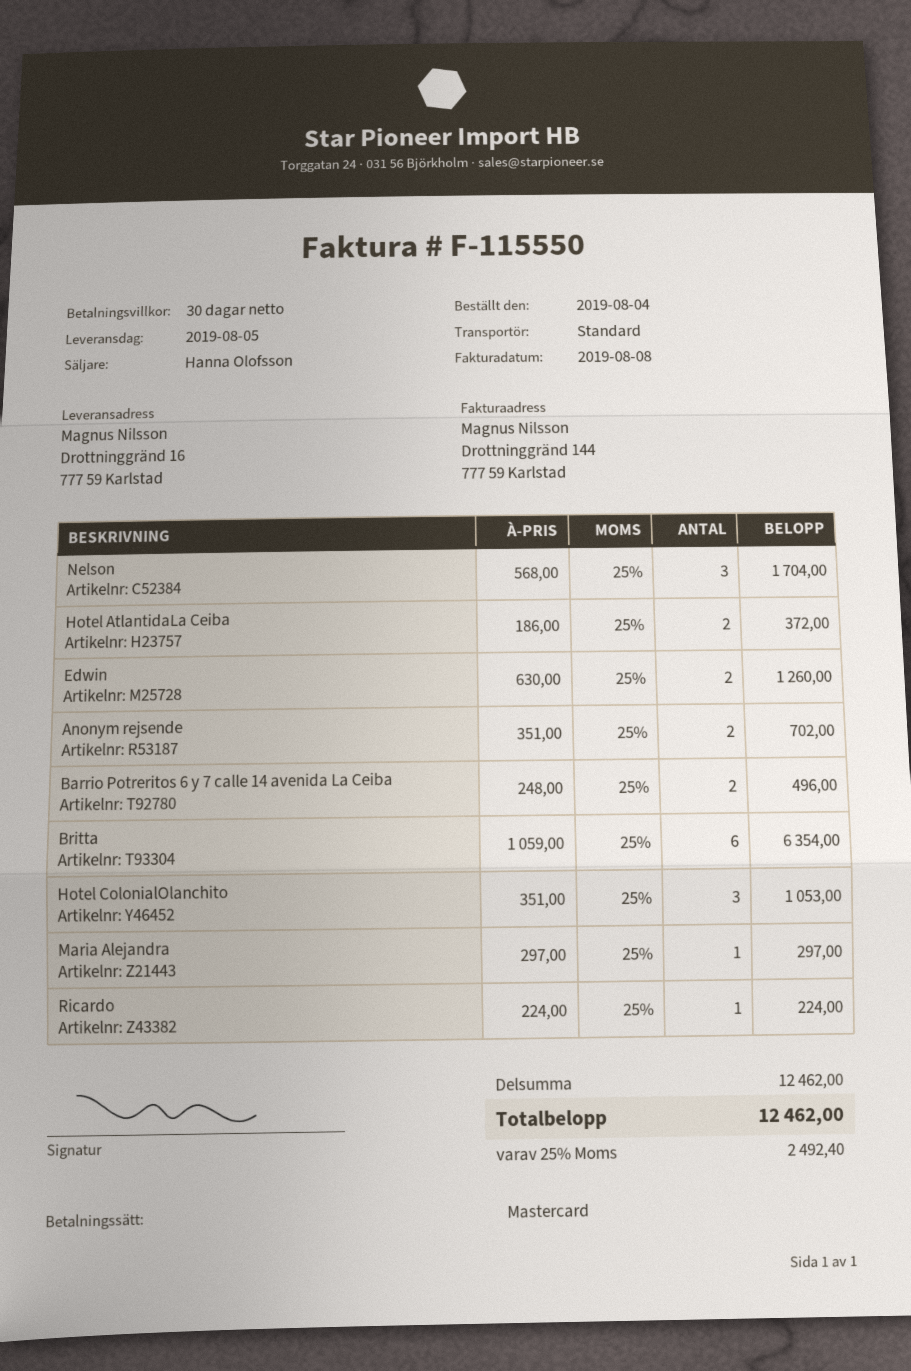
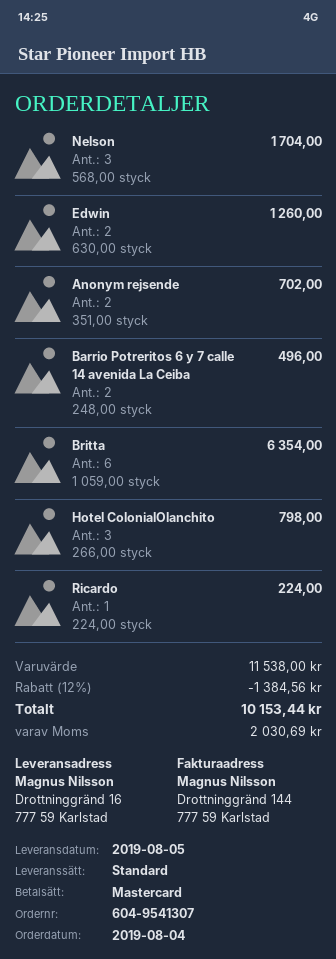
Hotel AtlantidaLa Ceiba: 2 x 186.00 = 372.00 -> none
Hotel ColonialOlanchito: 3 x 351.00 = 1053.00 -> 3 x 266.00 = 798.00
Maria Alejandra: 1 x 297.00 = 297.00 -> none
subtotal: 12462.00 -> 11538.00
discount: none -> 12% = 1384.56
tax: 2492.40 -> 2030.69
total: 12462.00 -> 10153.44

